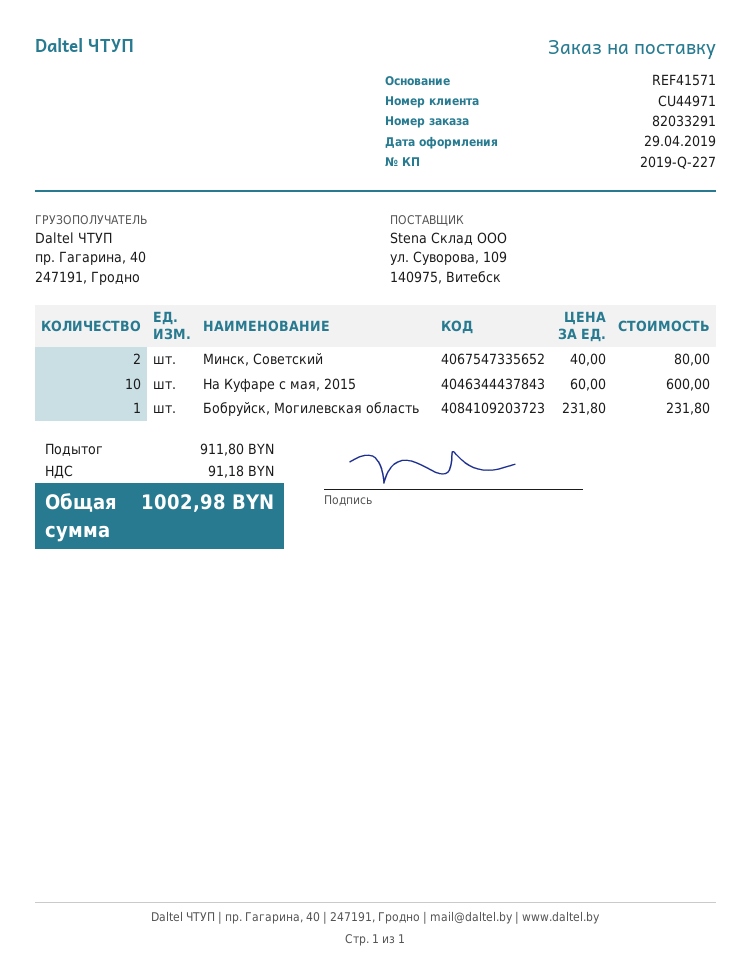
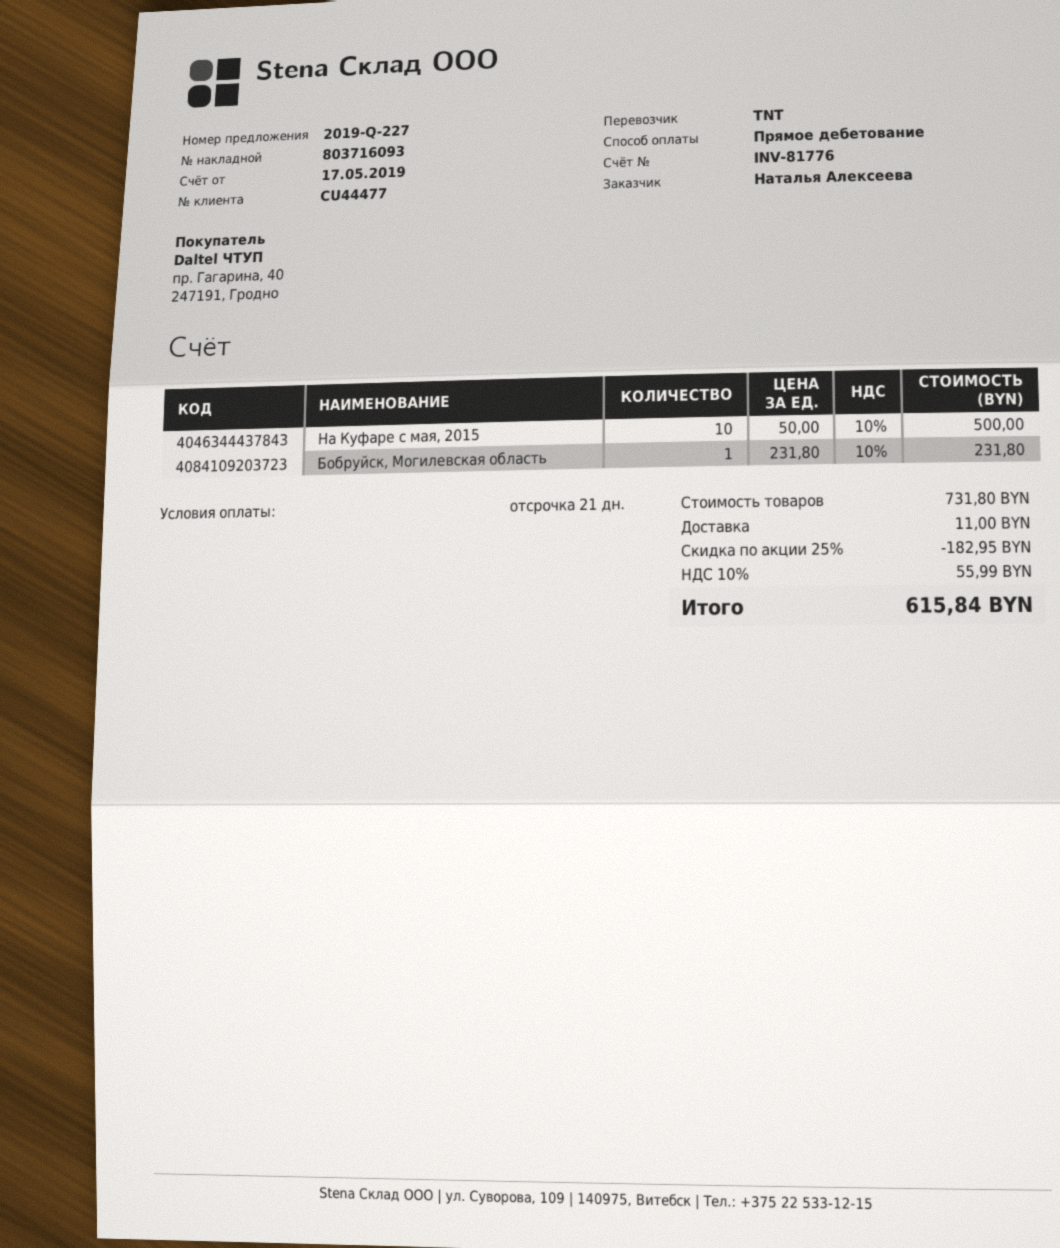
customer number: CU44971 -> CU44477
Минск, Советский: 2 x 40.00 = 80.00 -> none
На Куфаре с мая, 2015: 10 x 60.00 = 600.00 -> 10 x 50.00 = 500.00
subtotal: 911.80 -> 731.80
discount: none -> 25% = 182.95
shipping: none -> 11.00
tax: 91.18 -> 55.99
total: 1002.98 -> 615.84

